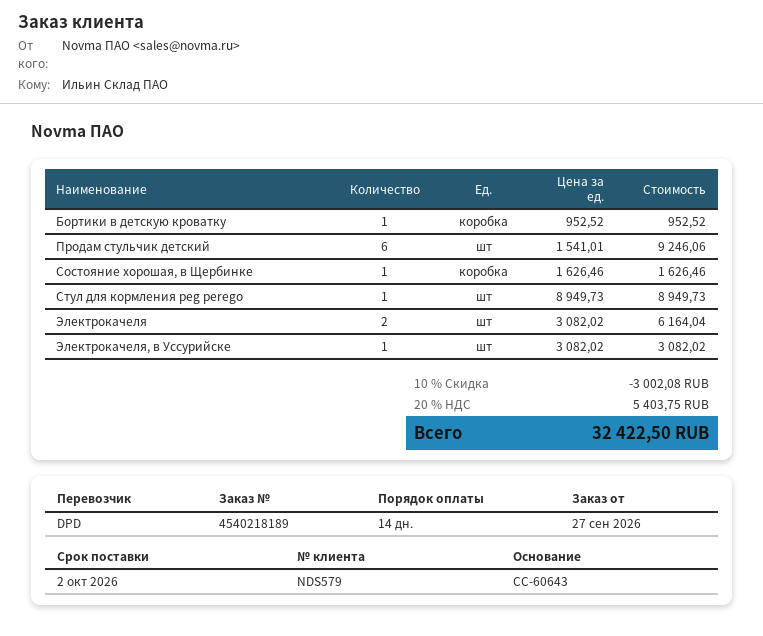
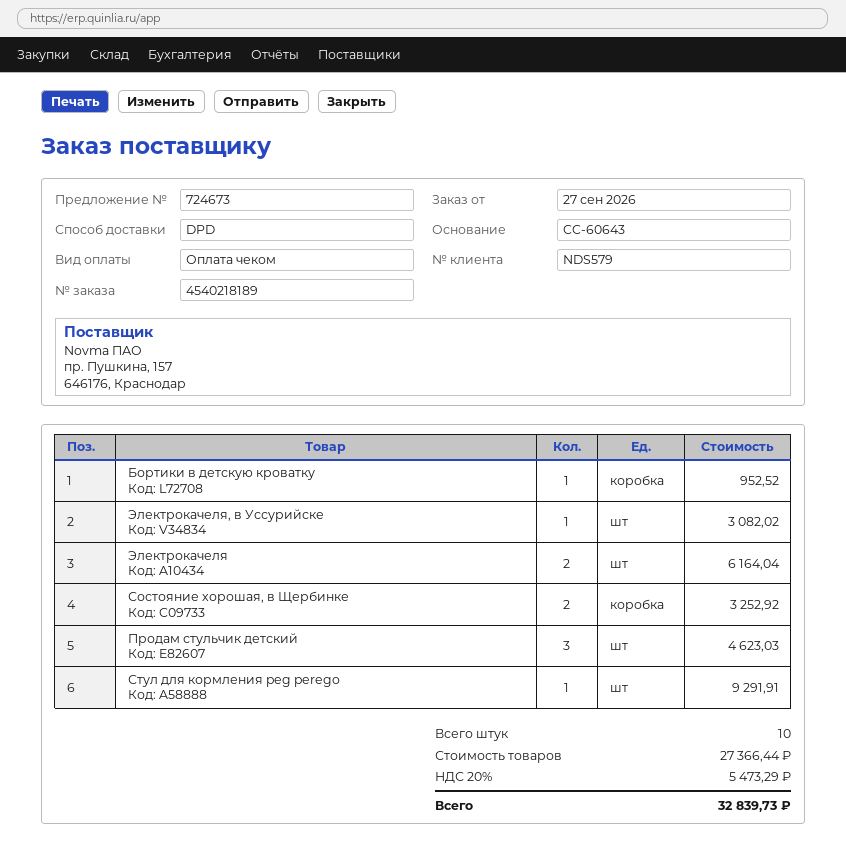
Продам стульчик детский: 6 for 9246.06 -> 3 for 4623.03
Состояние хорошая, в Щербинке: 1 for 1626.46 -> 2 for 3252.92
Стул для кормления peg perego: 1 for 8949.73 -> 1 for 9291.91
discount: 10% = 3002.08 -> none
tax: 20% = 5403.75 -> 20% = 5473.29
total: 32422.50 -> 32839.73

